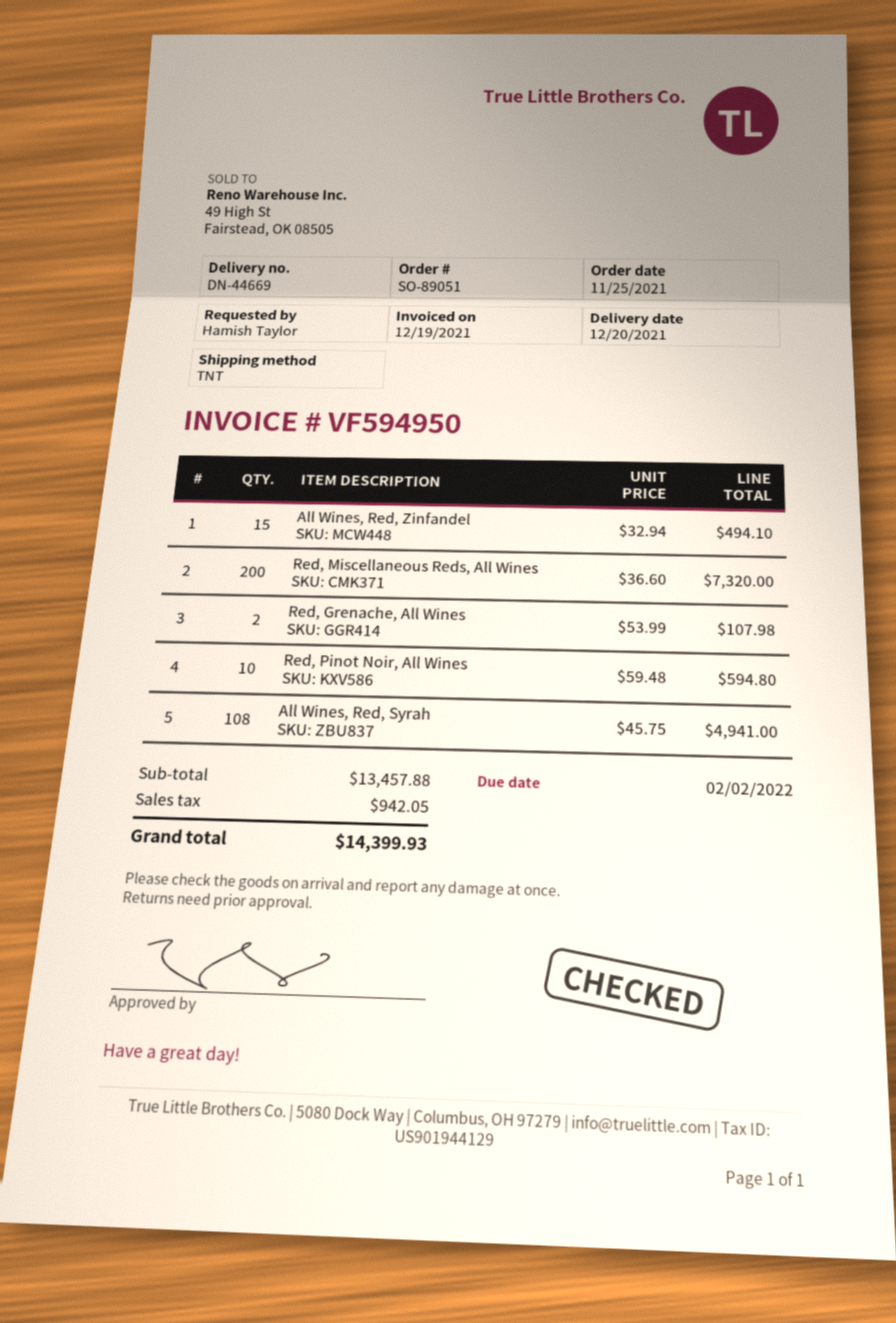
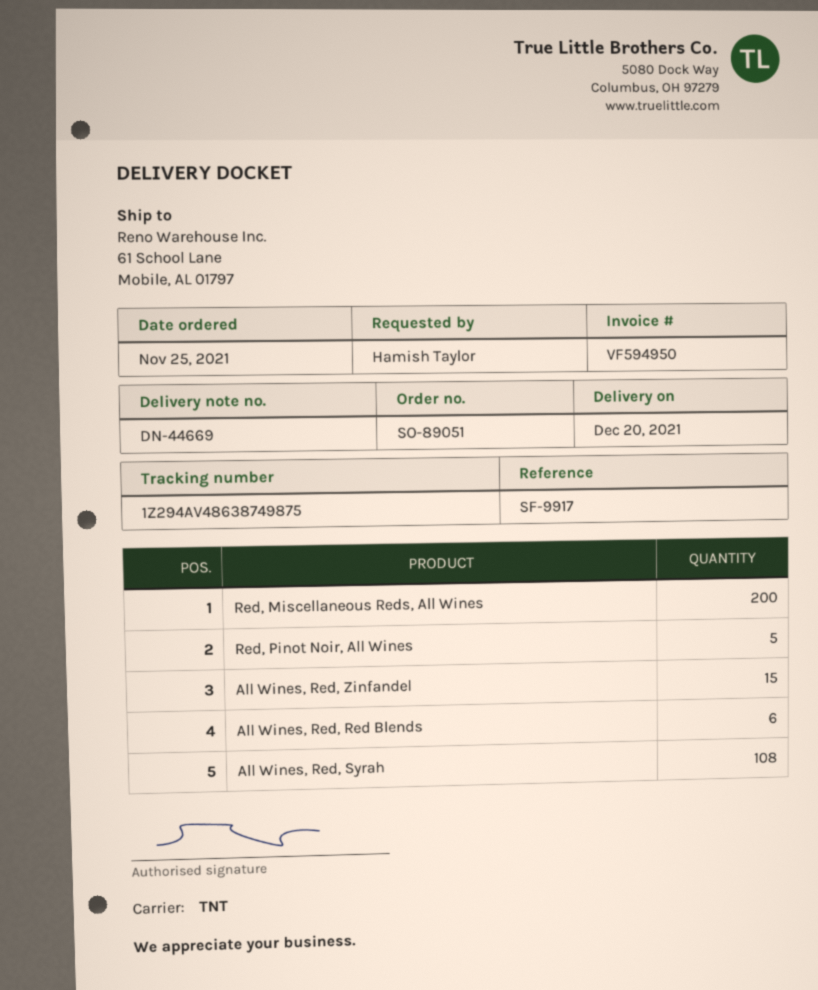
Red, Grenache, All Wines: 2 -> none
Red, Pinot Noir, All Wines: 10 -> 5
All Wines, Red, Red Blends: none -> 6

